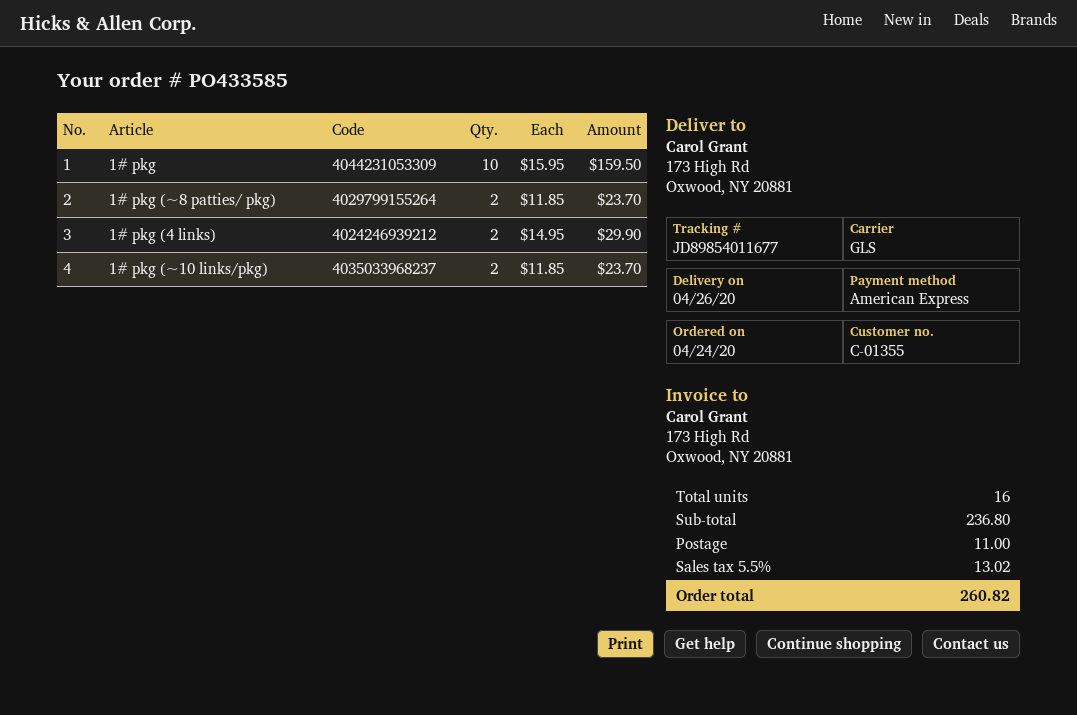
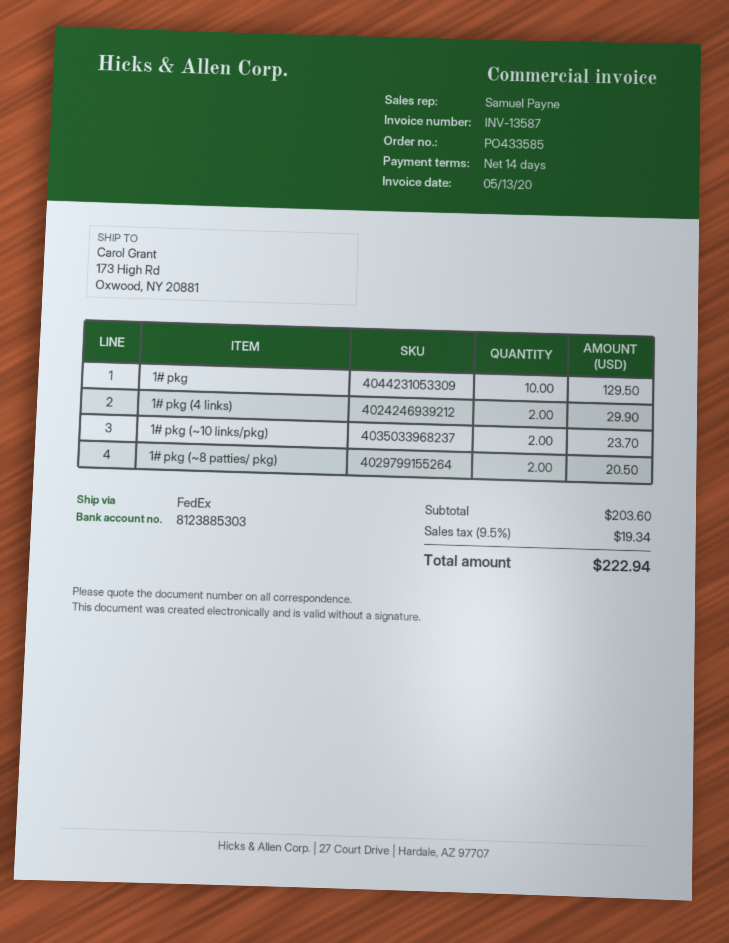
shipping method: GLS -> FedEx
1# pkg: 10 for 159.50 -> 10 for 129.50
1# pkg (~8 patties/ pkg): 2 for 23.70 -> 2 for 20.50
subtotal: 236.80 -> 203.60
shipping: 11.00 -> none
tax: 5.5% = 13.02 -> 9.5% = 19.34
total: 260.82 -> 222.94

